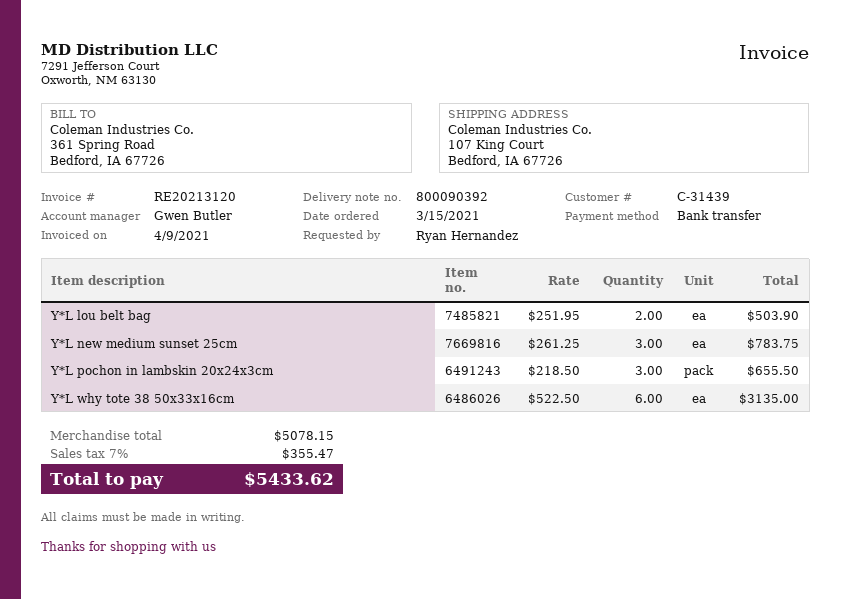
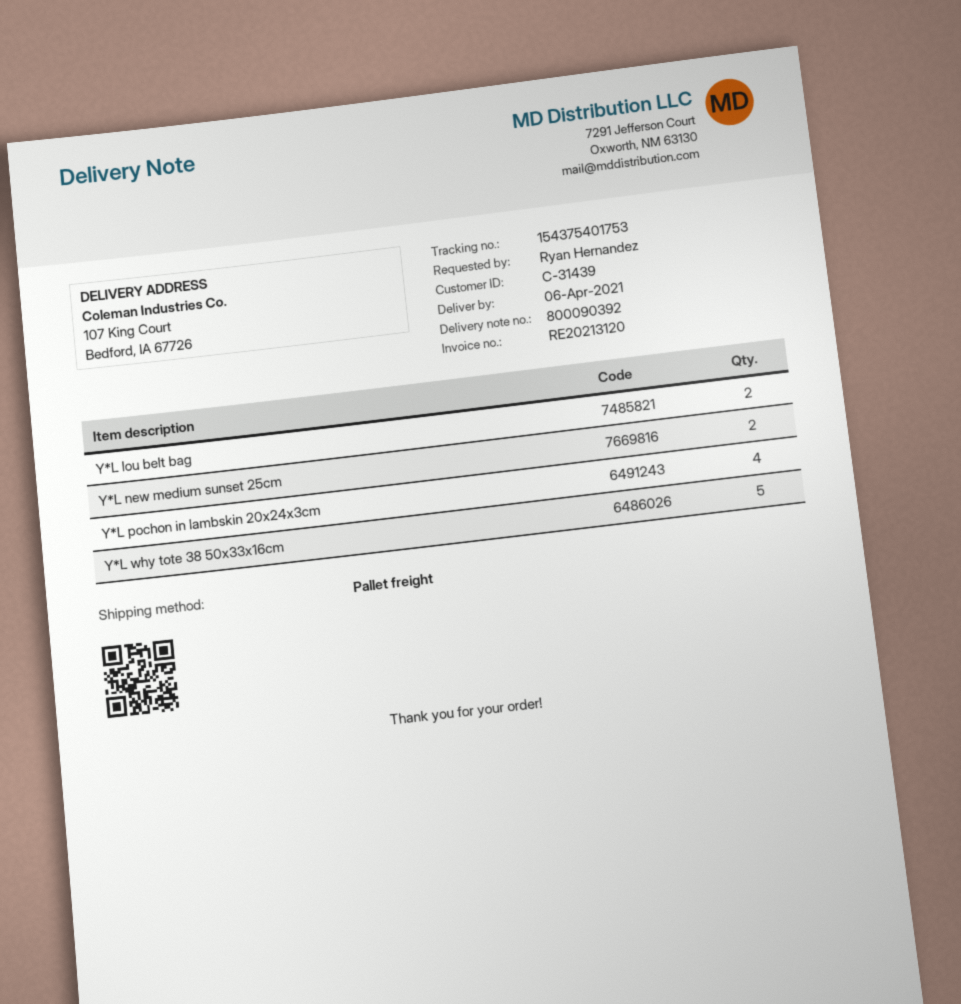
Y*L new medium sunset 25cm: 3 -> 2
Y*L pochon in lambskin 20x24x3cm: 3 -> 4
Y*L why tote 38 50x33x16cm: 6 -> 5

